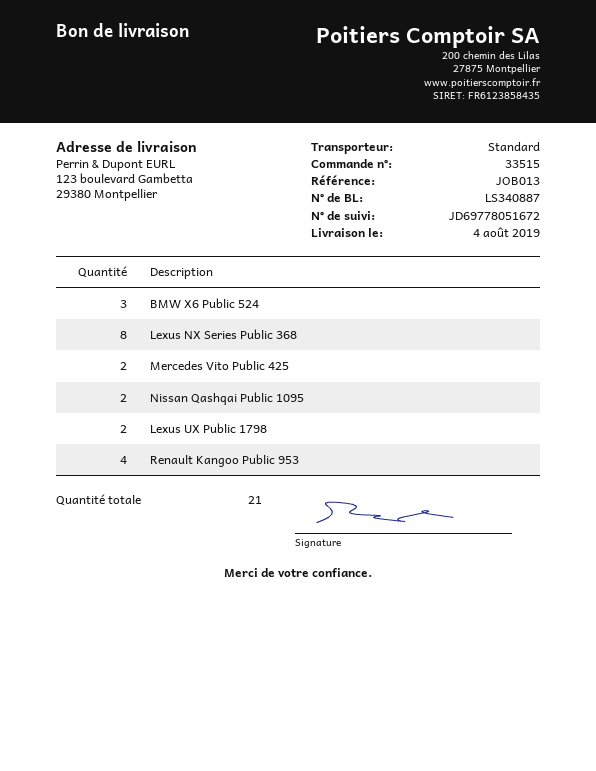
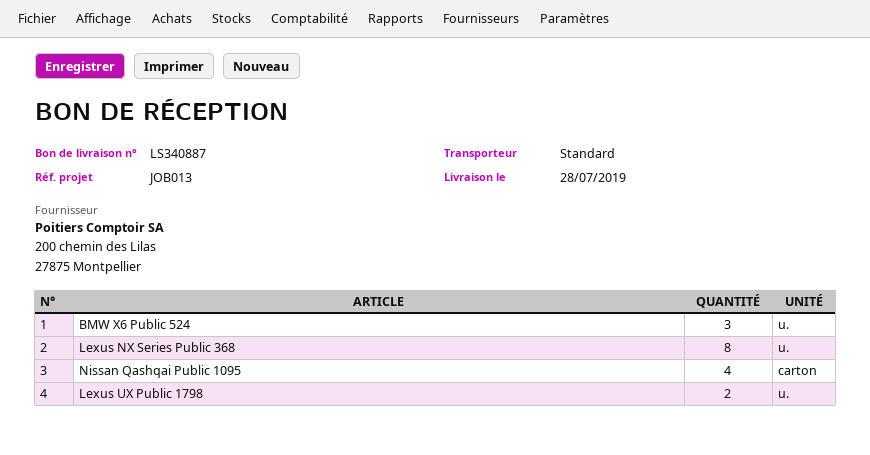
delivery date: 2019-08-04 -> 2019-07-28
Mercedes Vito Public 425: 2 -> none
Nissan Qashqai Public 1095: 2 -> 4
Renault Kangoo Public 953: 4 -> none

